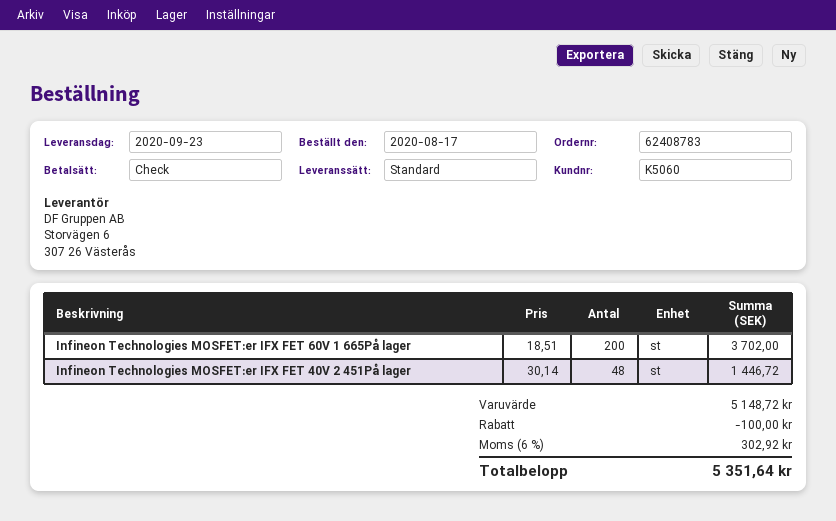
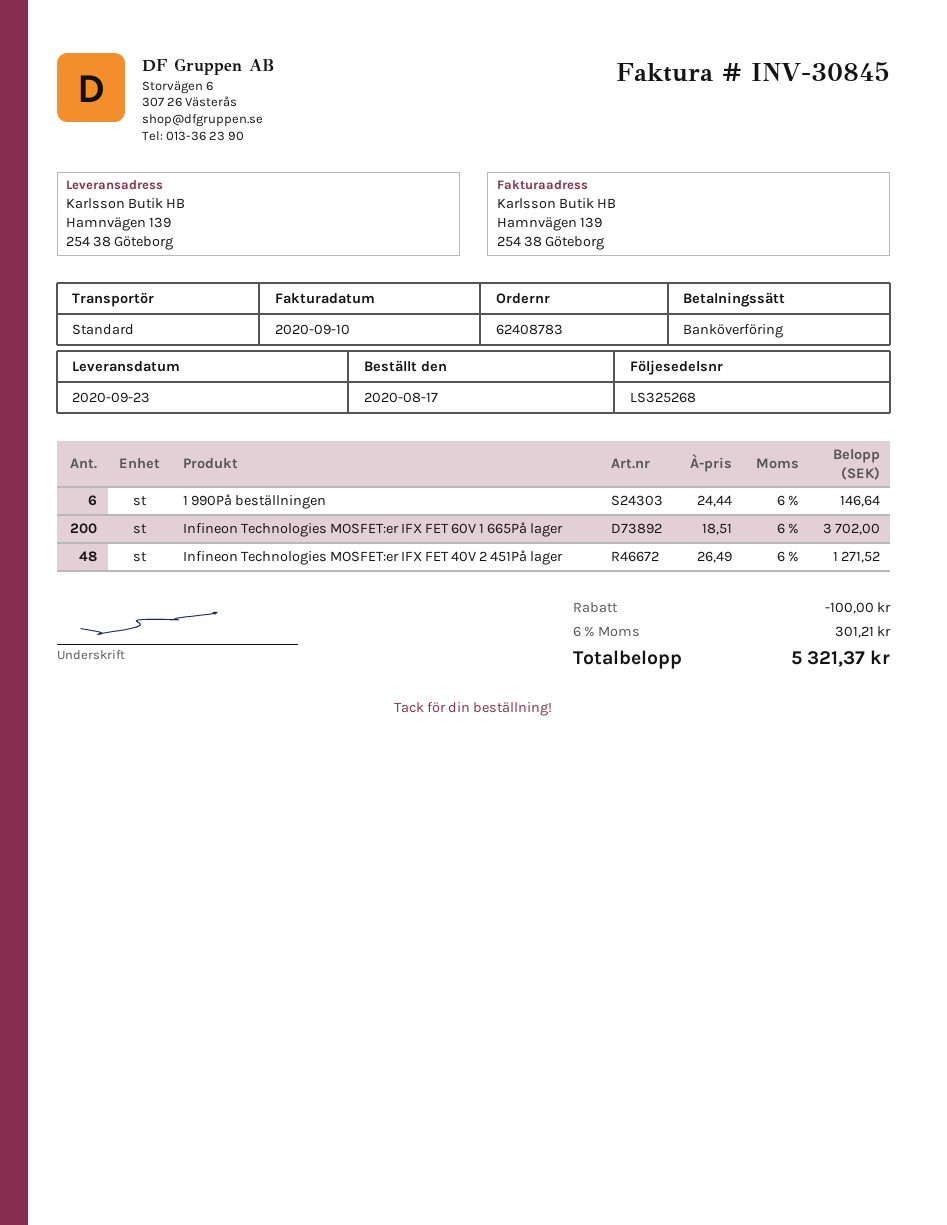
payment method: cheque -> bank transfer
Infineon Technologies MOSFET:er IFX FET 40V 2 451På lager: 48 x 30.14 = 1446.72 -> 48 x 26.49 = 1271.52
1 990På beställningen: none -> 6 x 24.44 = 146.64
tax: 6% = 302.92 -> 6% = 301.21
total: 5351.64 -> 5321.37

